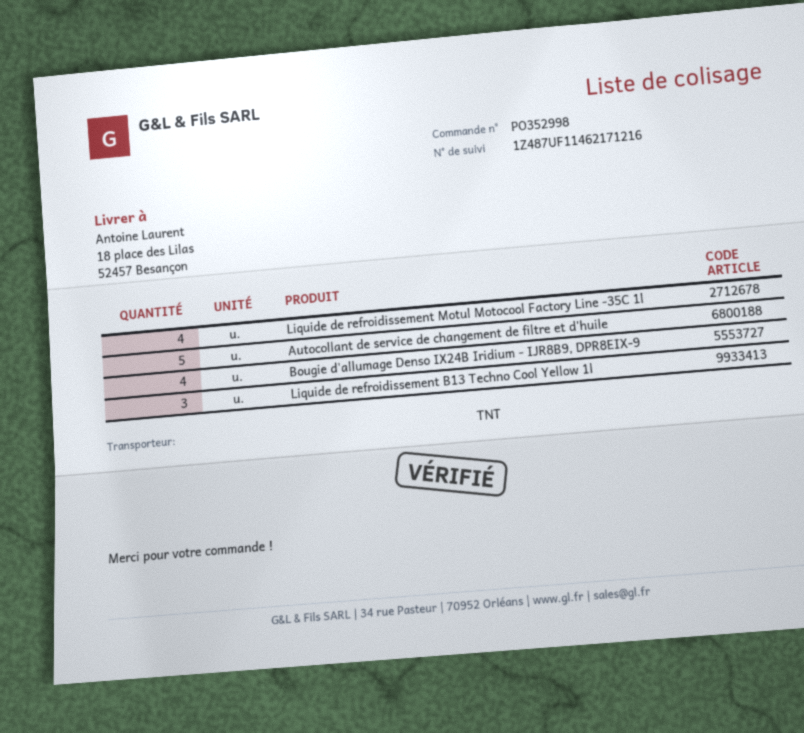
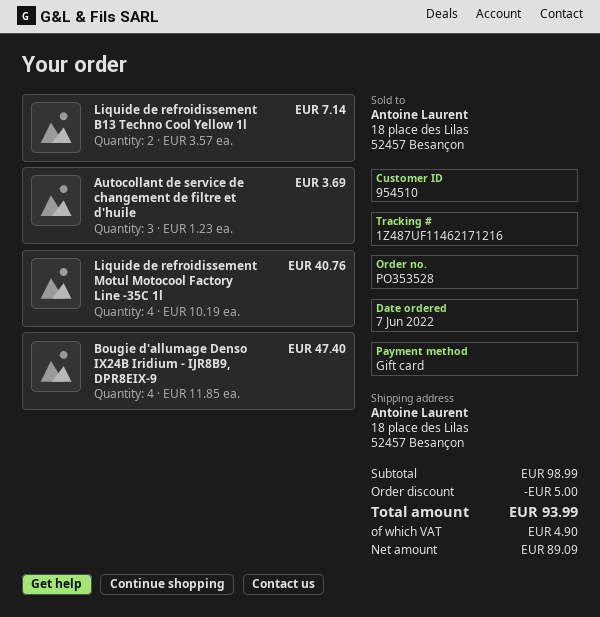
order number: PO352998 -> PO353528
Autocollant de service de changement de filtre et d'huile: 5 -> 3
Liquide de refroidissement B13 Techno Cool Yellow 1l: 3 -> 2

